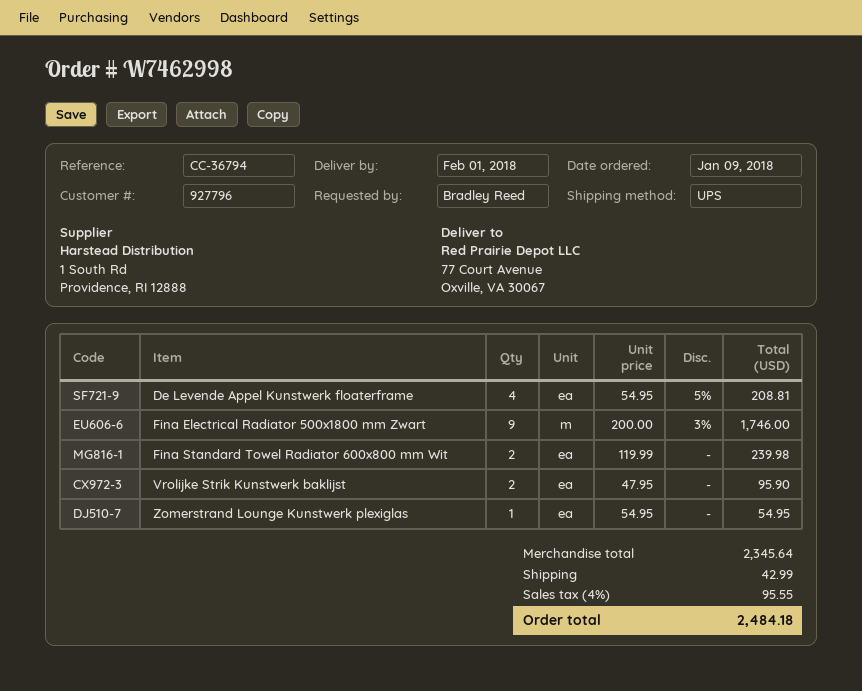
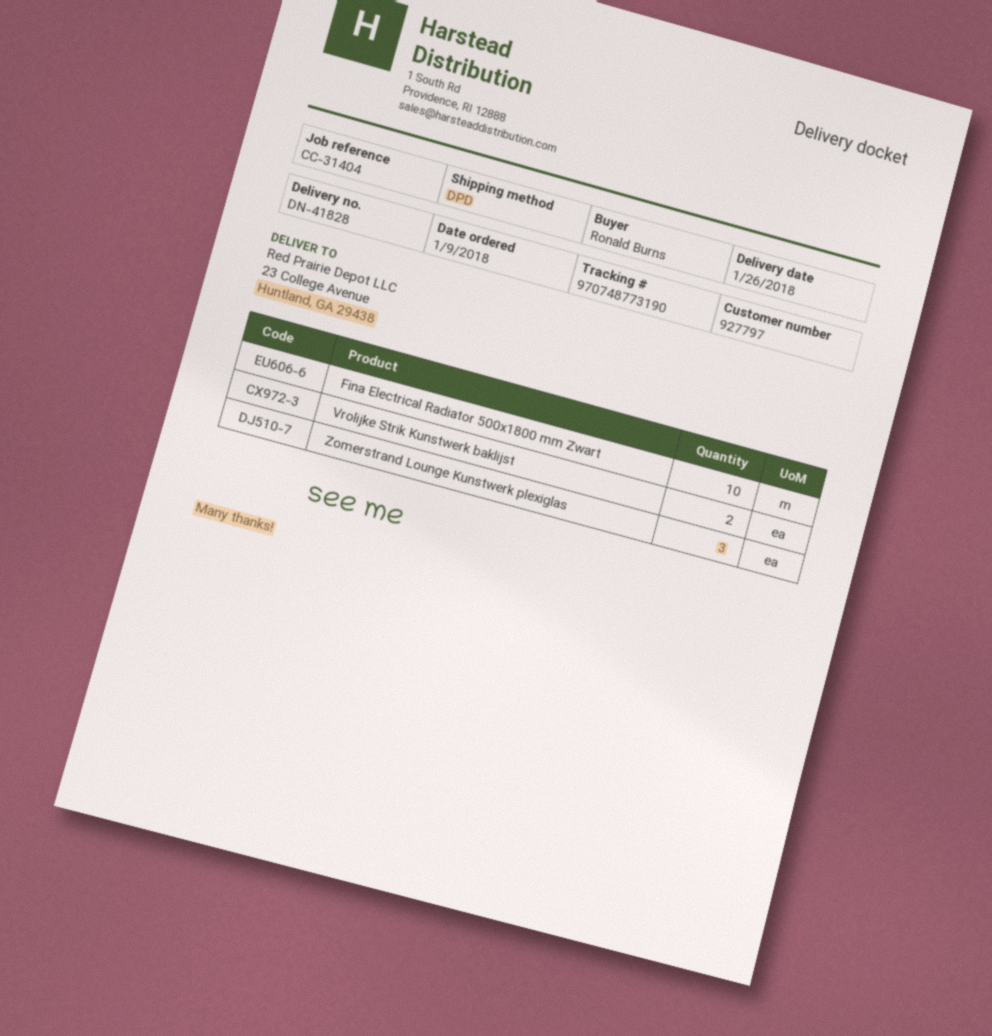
delivery date: 2018-02-01 -> 2018-01-26
customer number: 927796 -> 927797
reference: CC-36794 -> CC-31404
ordered by: Bradley Reed -> Ronald Burns
shipping method: UPS -> DPD
ship to: 77 Court Avenue, Oxville, VA 30067 -> 23 College Avenue, Huntland, GA 29438
De Levende Appel Kunstwerk floaterframe: 4 -> none
Fina Electrical Radiator 500x1800 mm Zwart: 9 -> 10
Fina Standard Towel Radiator 600x800 mm Wit: 2 -> none
Zomerstrand Lounge Kunstwerk plexiglas: 1 -> 3

